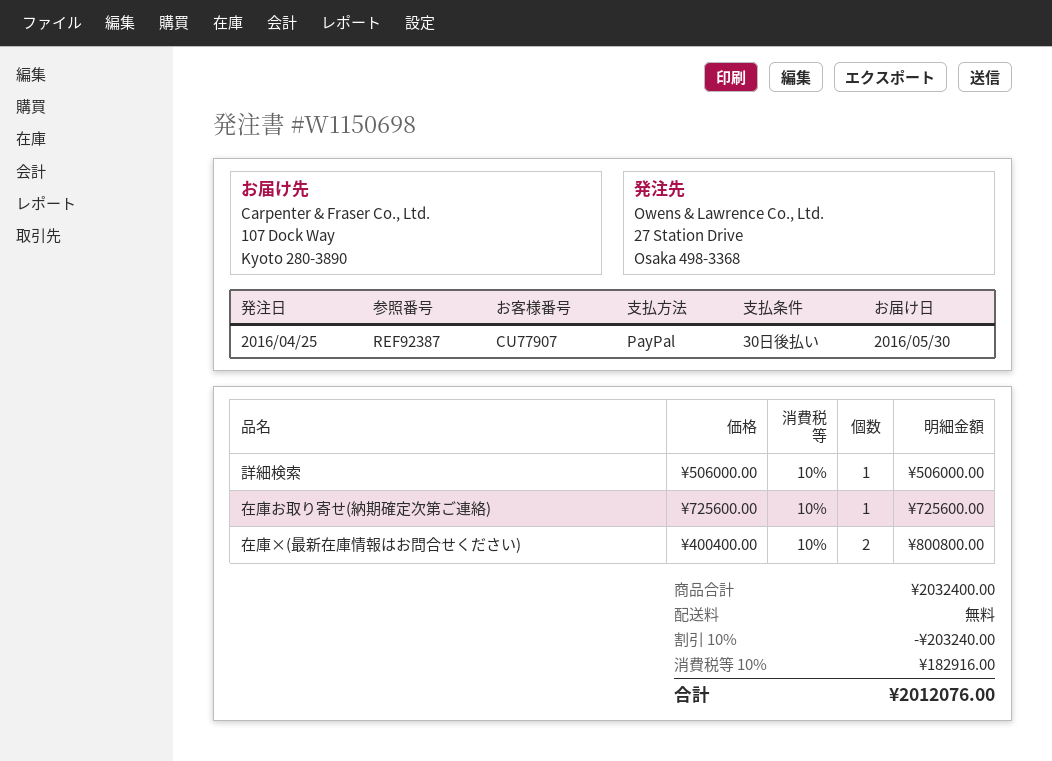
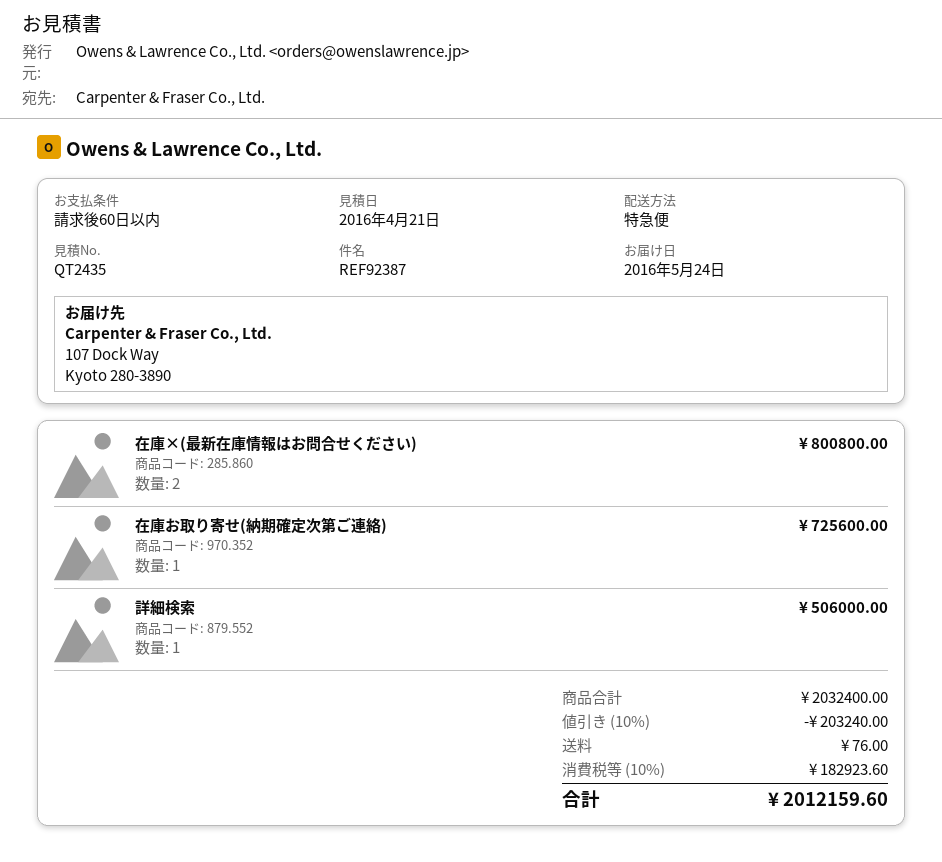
delivery date: 2016-05-30 -> 2016-05-24
payment terms: 30 days -> 60 days
shipping: 0.00 -> 76.00
tax: 10% = 182916.00 -> 10% = 182923.60
total: 2012076.00 -> 2012159.60

